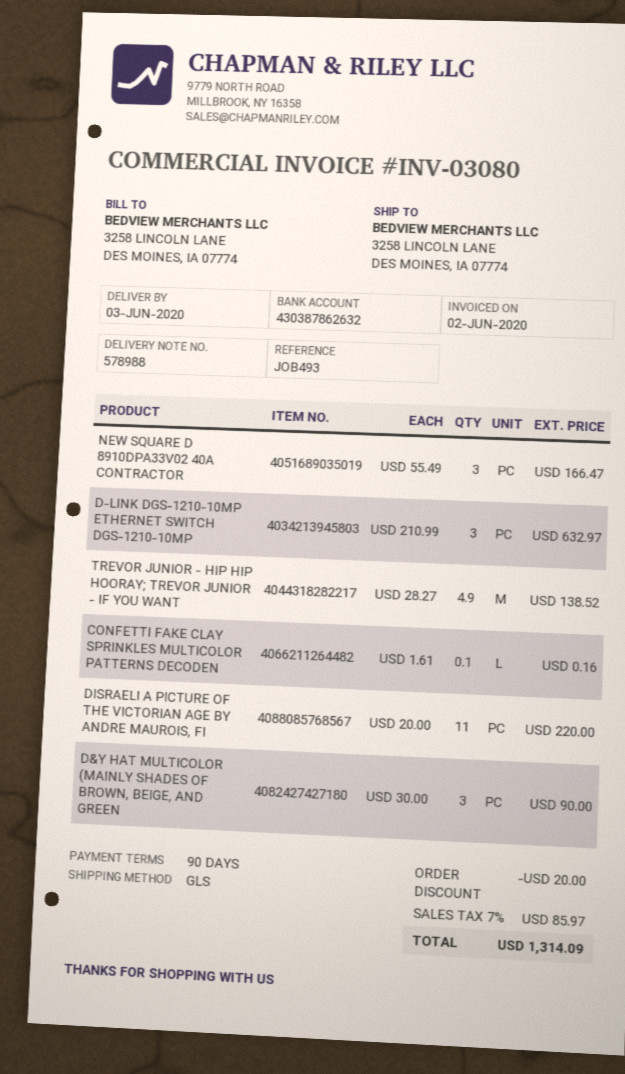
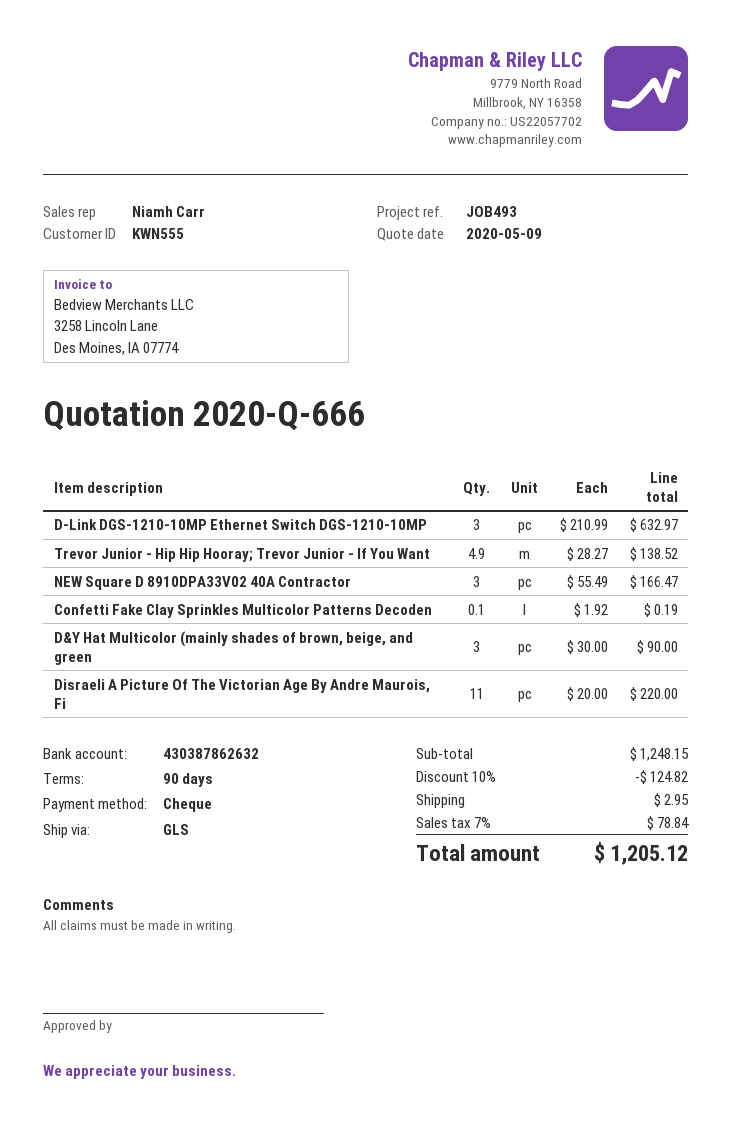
CONFETTI FAKE CLAY SPRINKLES MULTICOLOR PATTERNS DECODEN: 0.1 x 1.61 = 0.16 -> 0.1 x 1.92 = 0.19
discount: 20.00 -> 124.82
shipping: none -> 2.95
tax: 7% = 85.97 -> 7% = 78.84
total: 1314.09 -> 1205.12

